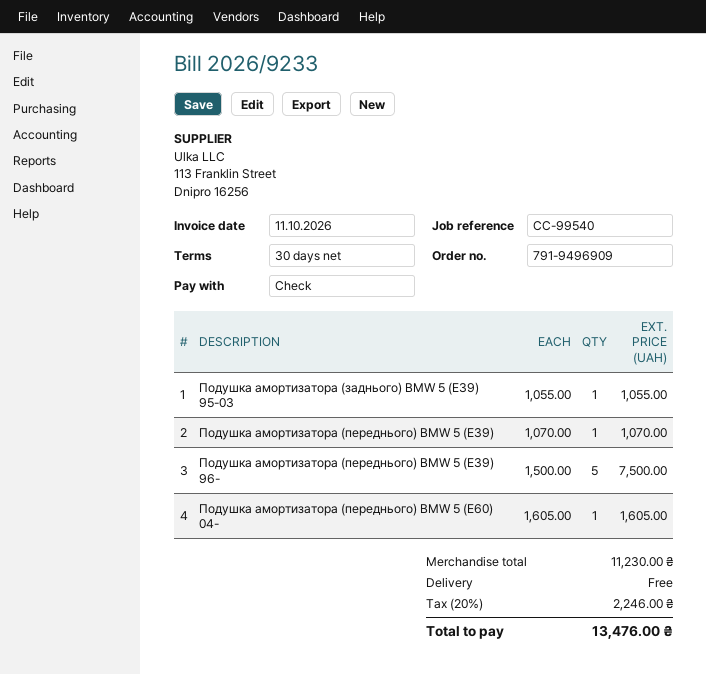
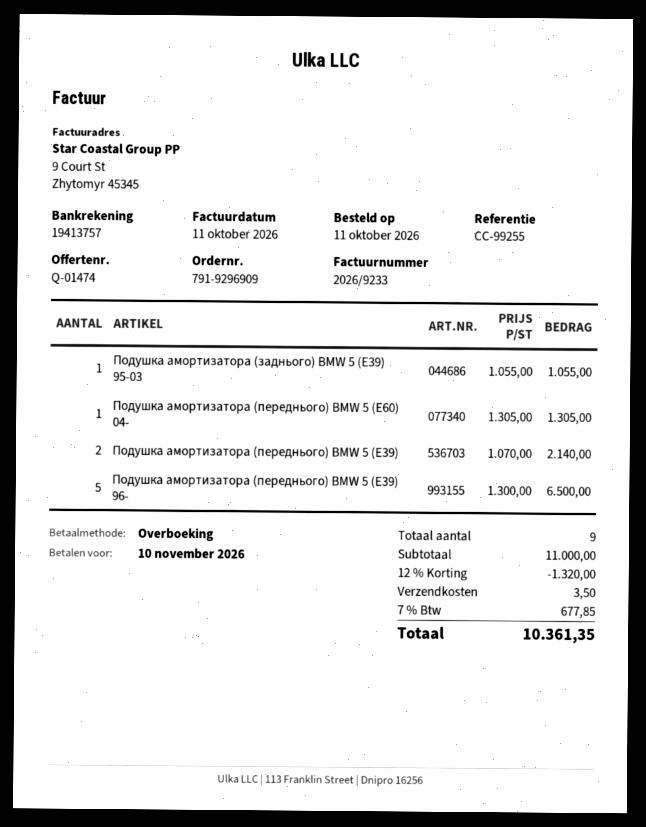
order number: 791-9496909 -> 791-9296909
reference: CC-99540 -> CC-99255
payment method: cheque -> bank transfer
Подушка амортизатора (переднього) BMW 5 (E39): 1 x 1070.00 = 1070.00 -> 2 x 1070.00 = 2140.00
Подушка амортизатора (переднього) BMW 5 (E39) 96-: 5 x 1500.00 = 7500.00 -> 5 x 1300.00 = 6500.00
Подушка амортизатора (переднього) BMW 5 (E60) 04-: 1 x 1605.00 = 1605.00 -> 1 x 1305.00 = 1305.00
subtotal: 11230.00 -> 11000.00
discount: none -> 12% = 1320.00
shipping: 0.00 -> 3.50
tax: 20% = 2246.00 -> 7% = 677.85
total: 13476.00 -> 10361.35

